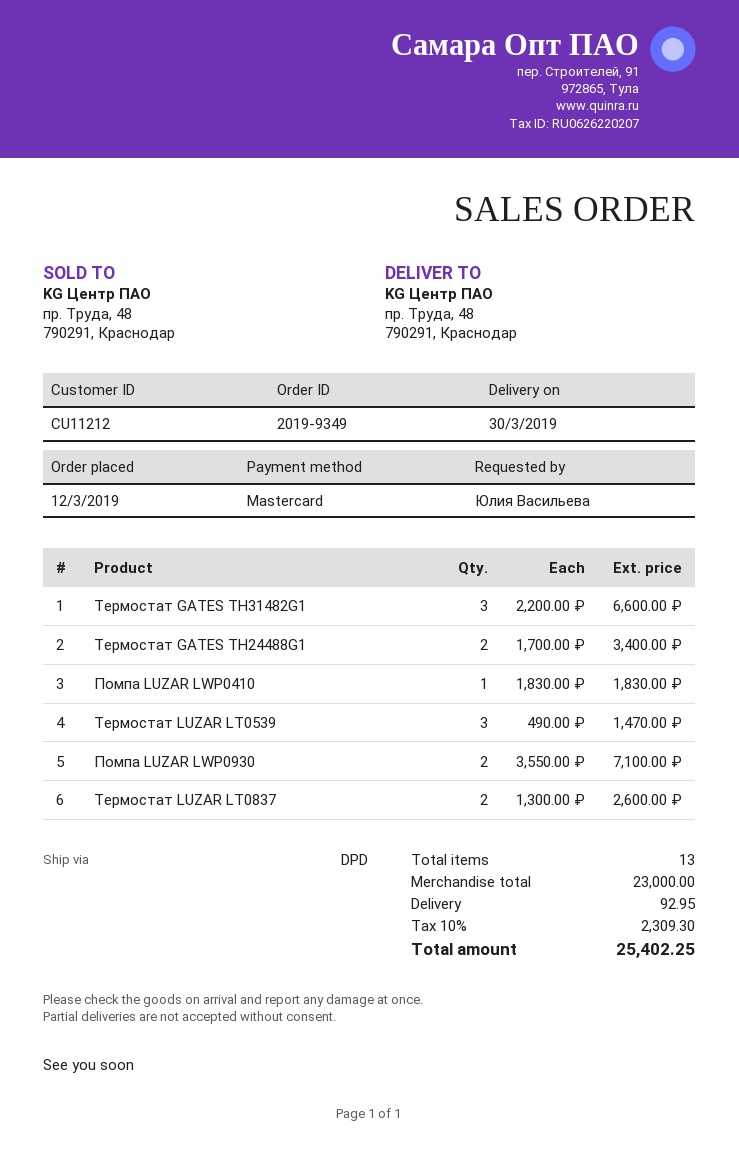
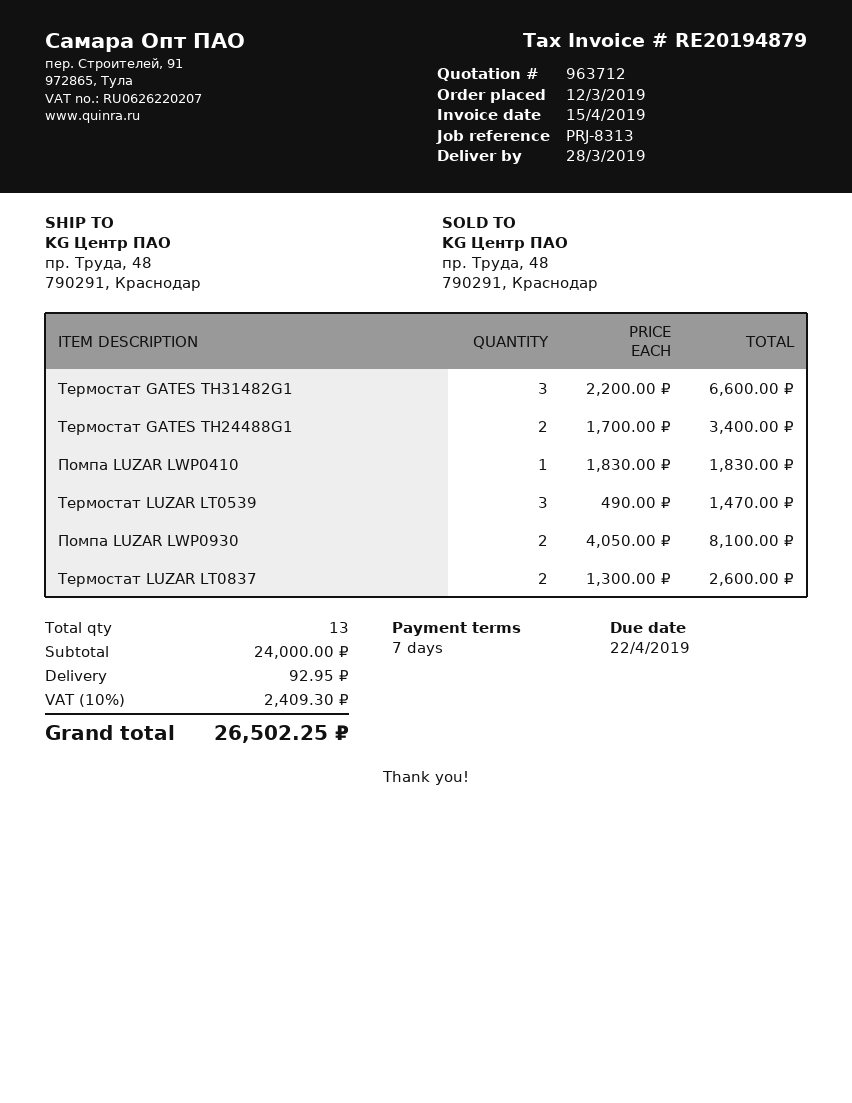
delivery date: 2019-03-30 -> 2019-03-28
Помпа LUZAR LWP0930: 2 x 3550.00 = 7100.00 -> 2 x 4050.00 = 8100.00
subtotal: 23000.00 -> 24000.00
tax: 10% = 2309.30 -> 10% = 2409.30
total: 25402.25 -> 26502.25

